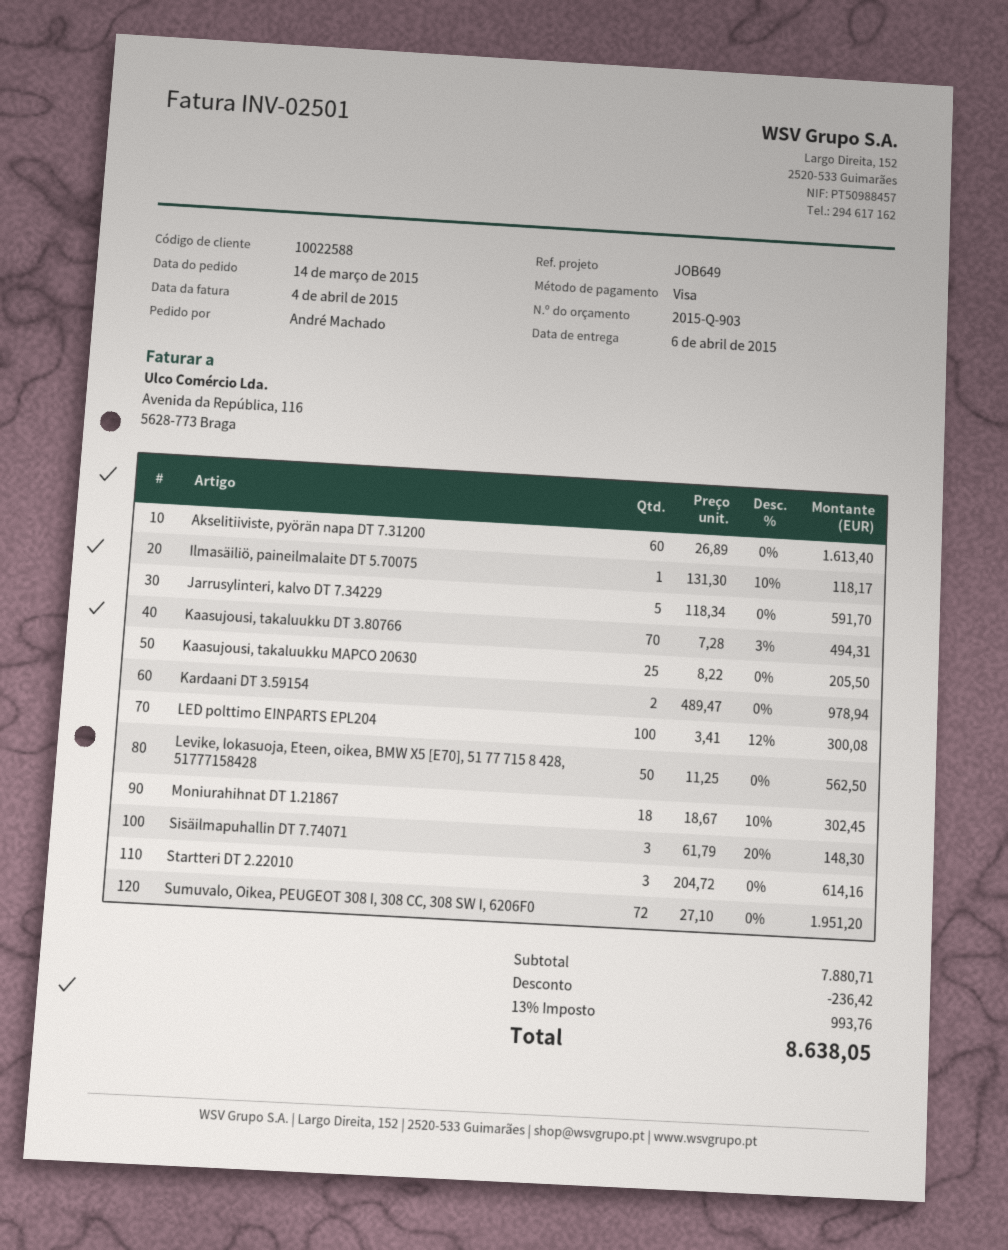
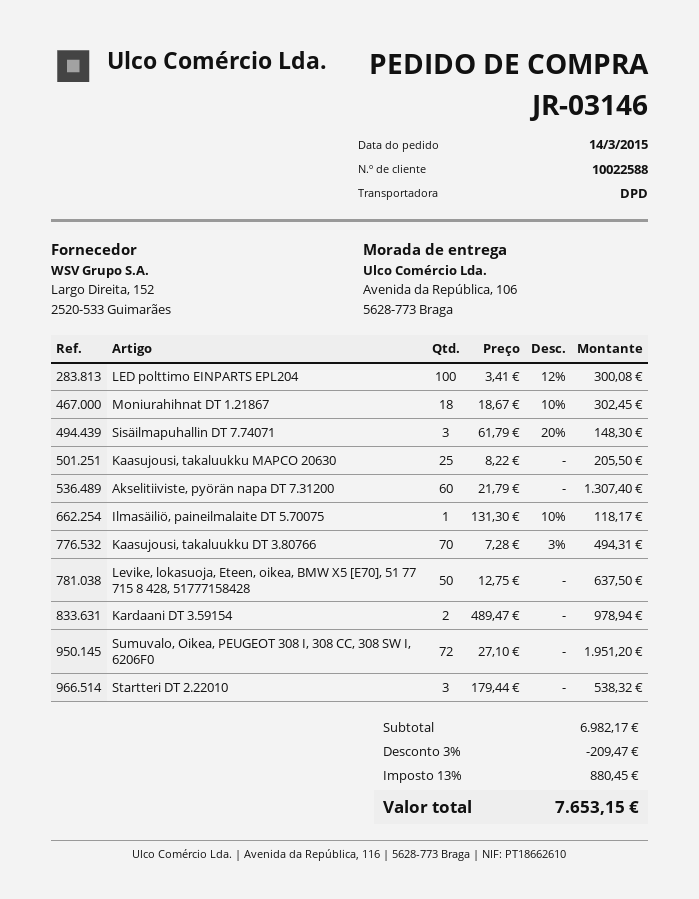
Akselitiiviste, pyörän napa DT 7.31200: 60 x 26.89 = 1613.40 -> 60 x 21.79 = 1307.40
Jarrusylinteri, kalvo DT 7.34229: 5 x 118.34 = 591.70 -> none
Levike, lokasuoja, Eteen, oikea, BMW X5 [E70], 51 77 715 8 428, 51777158428: 50 x 11.25 = 562.50 -> 50 x 12.75 = 637.50
Startteri DT 2.22010: 3 x 204.72 = 614.16 -> 3 x 179.44 = 538.32
subtotal: 7880.71 -> 6982.17
discount: 236.42 -> 209.47
tax: 13% = 993.76 -> 13% = 880.45
total: 8638.05 -> 7653.15

